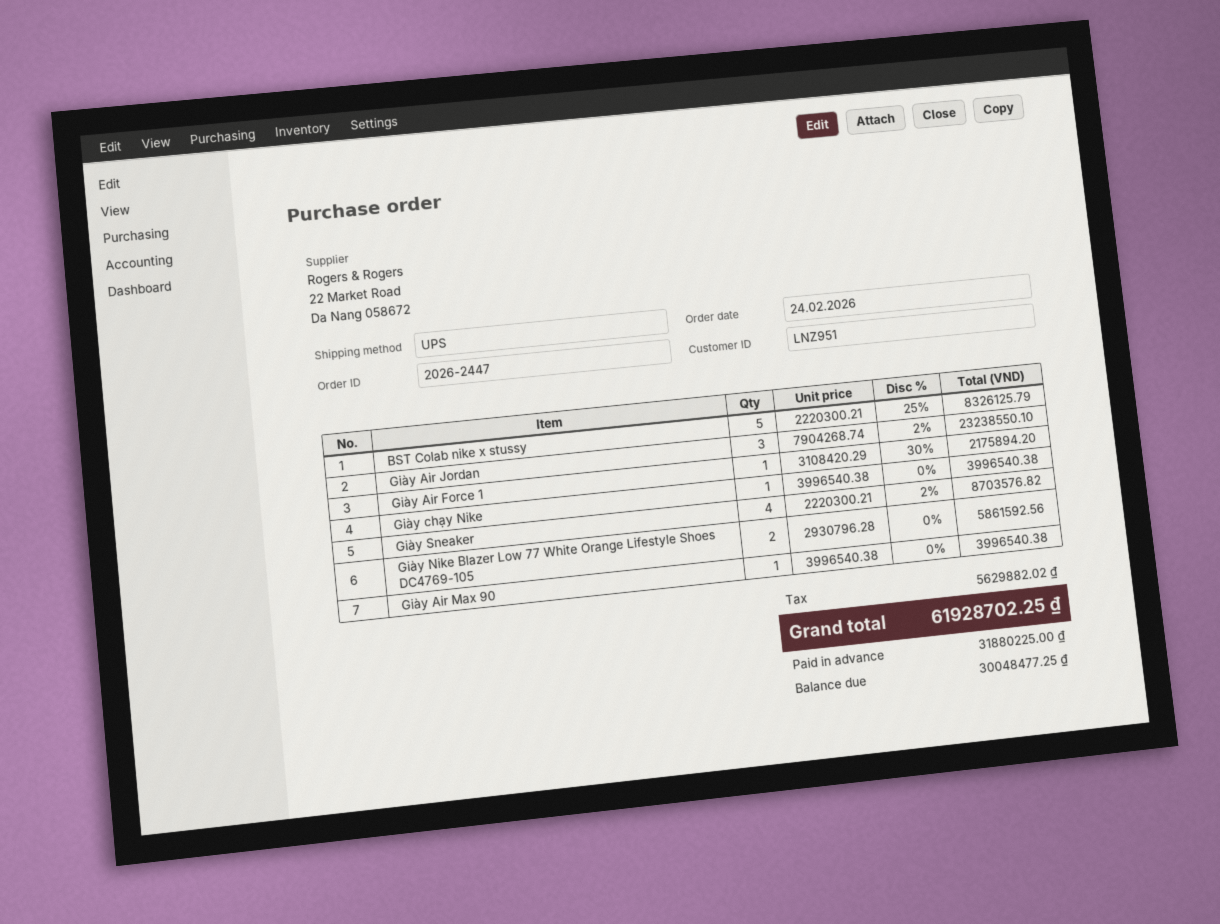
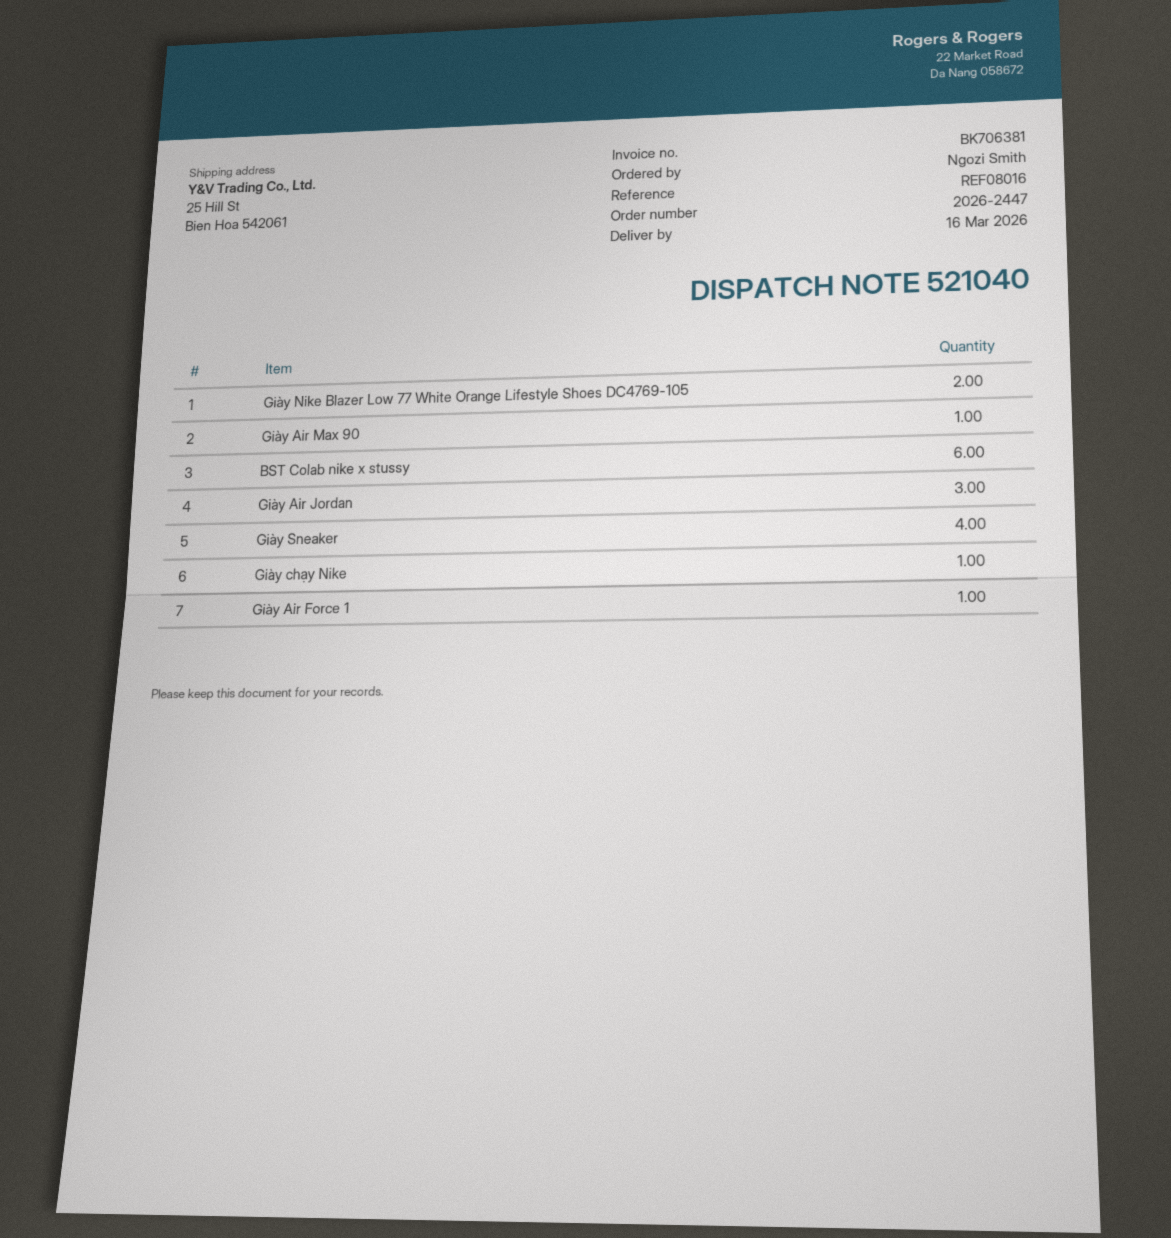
BST Colab nike x stussy: 5 -> 6

